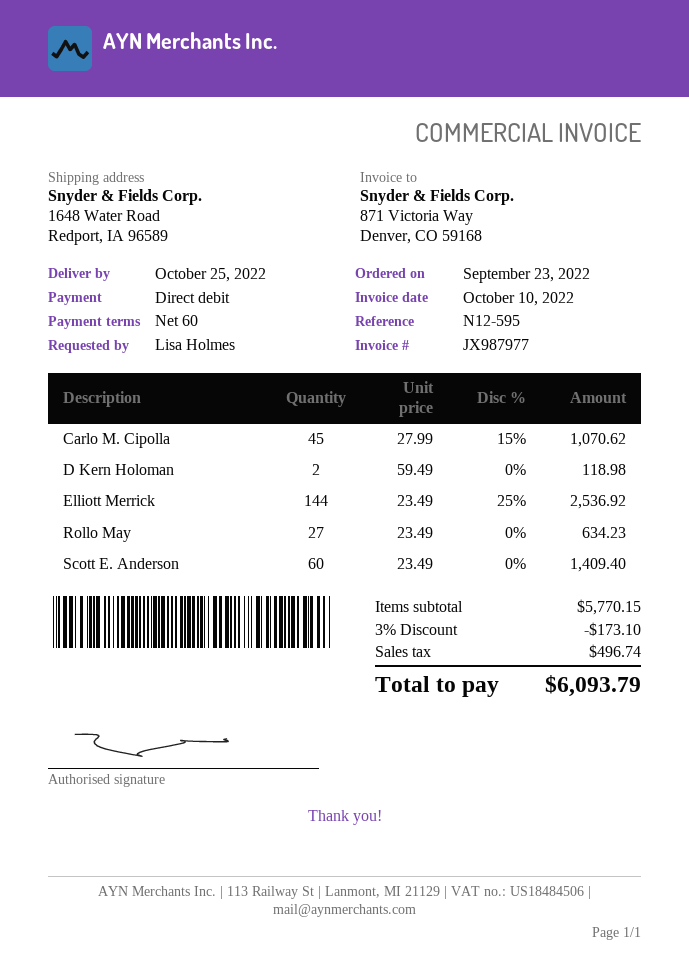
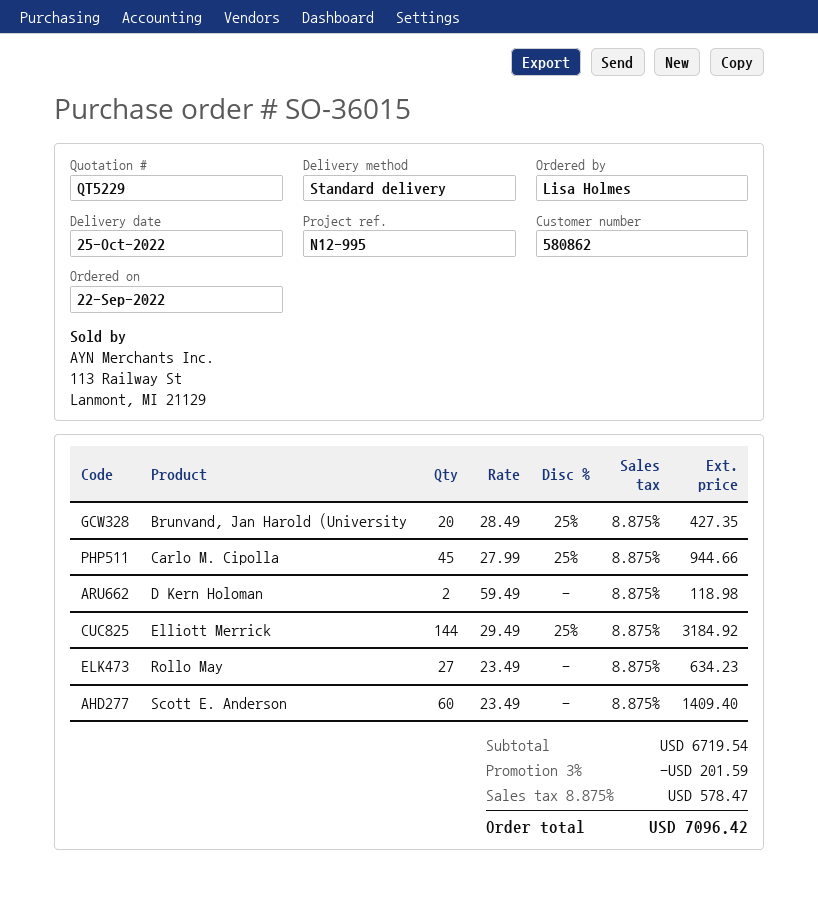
order date: 2022-09-23 -> 2022-09-22
reference: N12-595 -> N12-995
Carlo M. Cipolla: 45 x 27.99 - 15% = 1070.62 -> 45 x 27.99 - 25% = 944.66
Elliott Merrick: 144 x 23.49 - 25% = 2536.92 -> 144 x 29.49 - 25% = 3184.92
Brunvand, Jan Harold (University: none -> 20 x 28.49 - 25% = 427.35
subtotal: 5770.15 -> 6719.54
discount: 3% = 173.10 -> 3% = 201.59
tax: 496.74 -> 578.47
total: 6093.79 -> 7096.42

